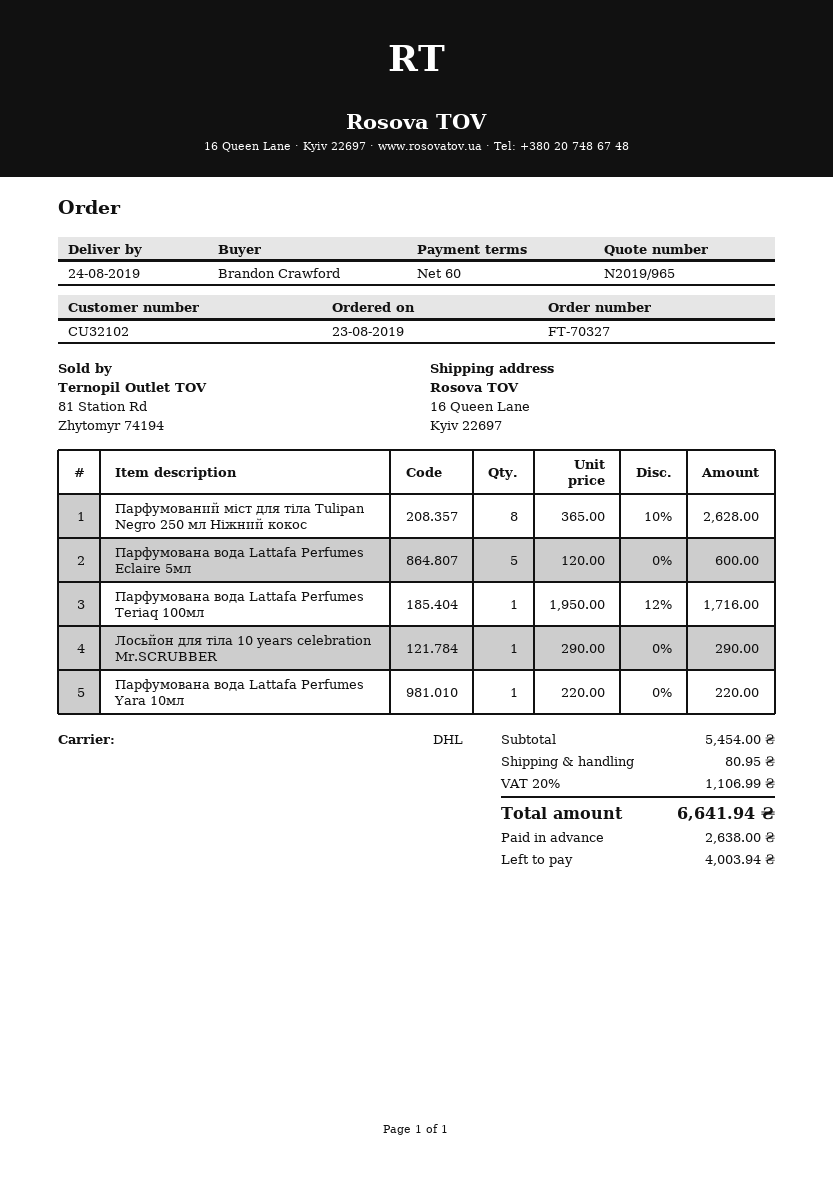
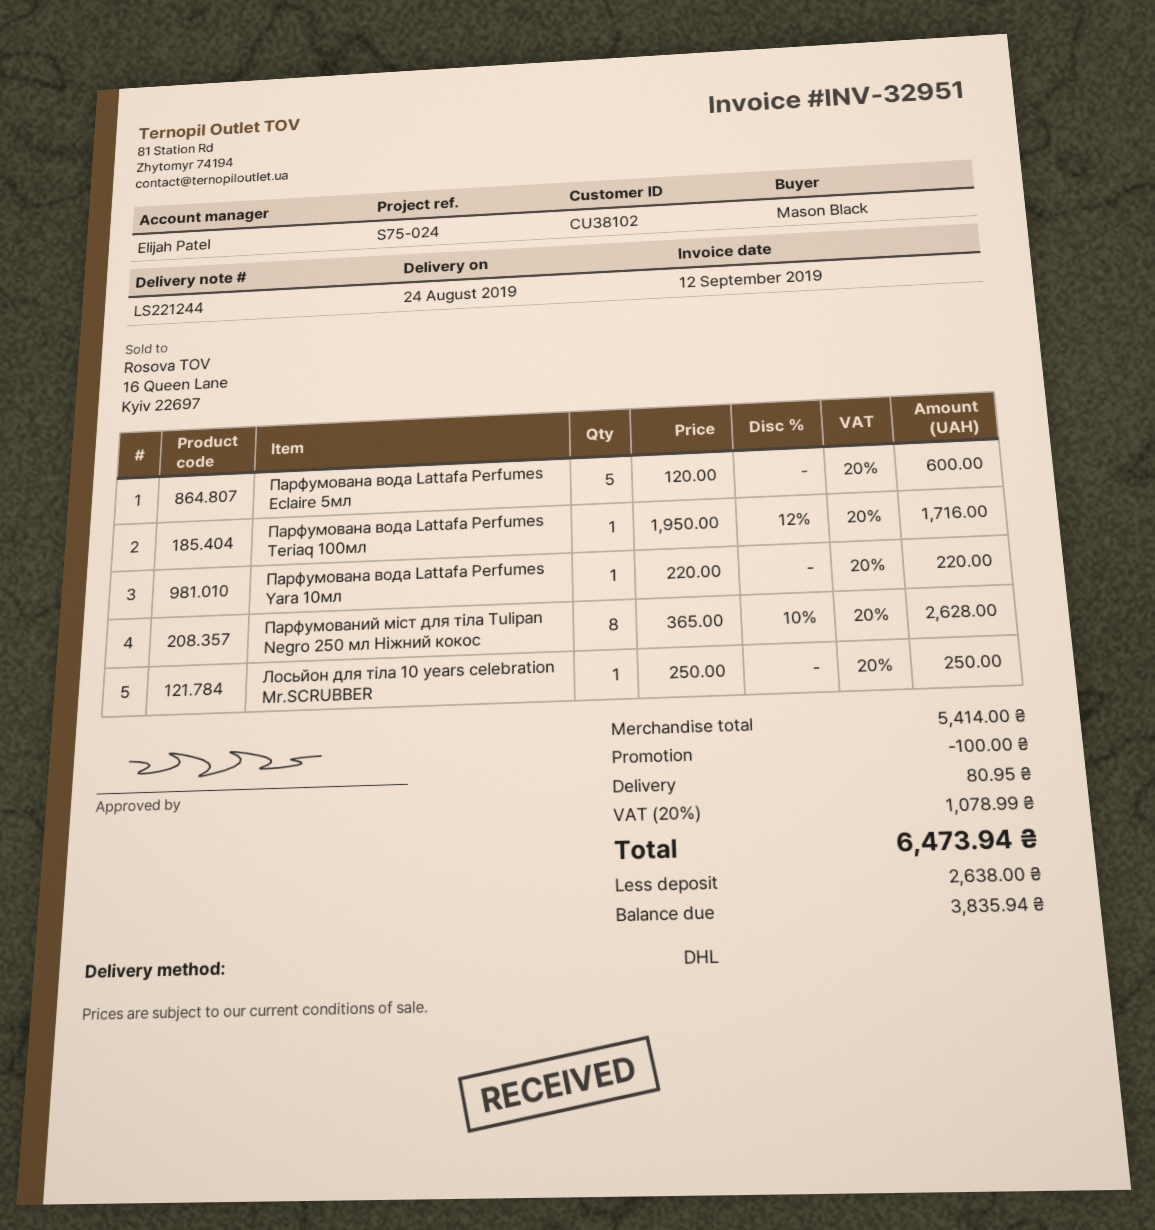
customer number: CU32102 -> CU38102
ordered by: Brandon Crawford -> Mason Black
Лосьйон для тіла 10 years celebration Mr.SCRUBBER: 1 x 290.00 = 290.00 -> 1 x 250.00 = 250.00
subtotal: 5454.00 -> 5414.00
discount: none -> 100.00
tax: 20% = 1106.99 -> 20% = 1078.99
total: 6641.94 -> 6473.94
balance: 4003.94 -> 3835.94

